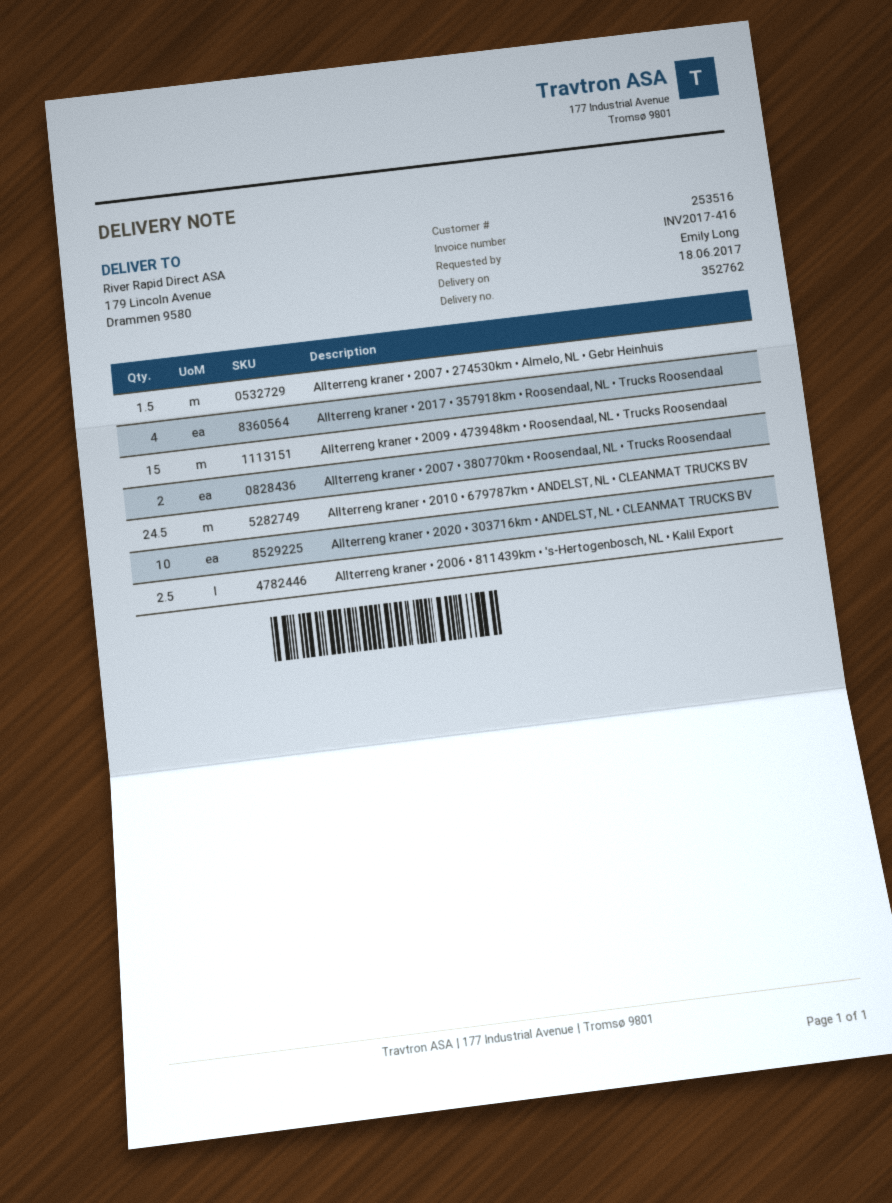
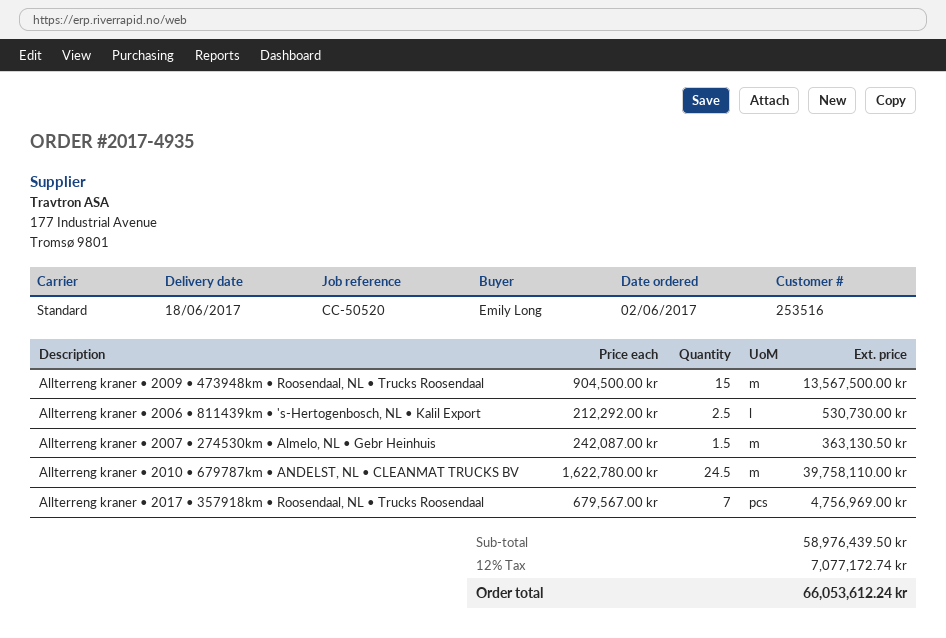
Allterreng kraner • 2017 • 357918km • Roosendaal, NL • Trucks Roosendaal: 4 -> 7
Allterreng kraner • 2007 • 380770km • Roosendaal, NL • Trucks Roosendaal: 2 -> none
Allterreng kraner • 2020 • 303716km • ANDELST, NL • CLEANMAT TRUCKS BV: 10 -> none

